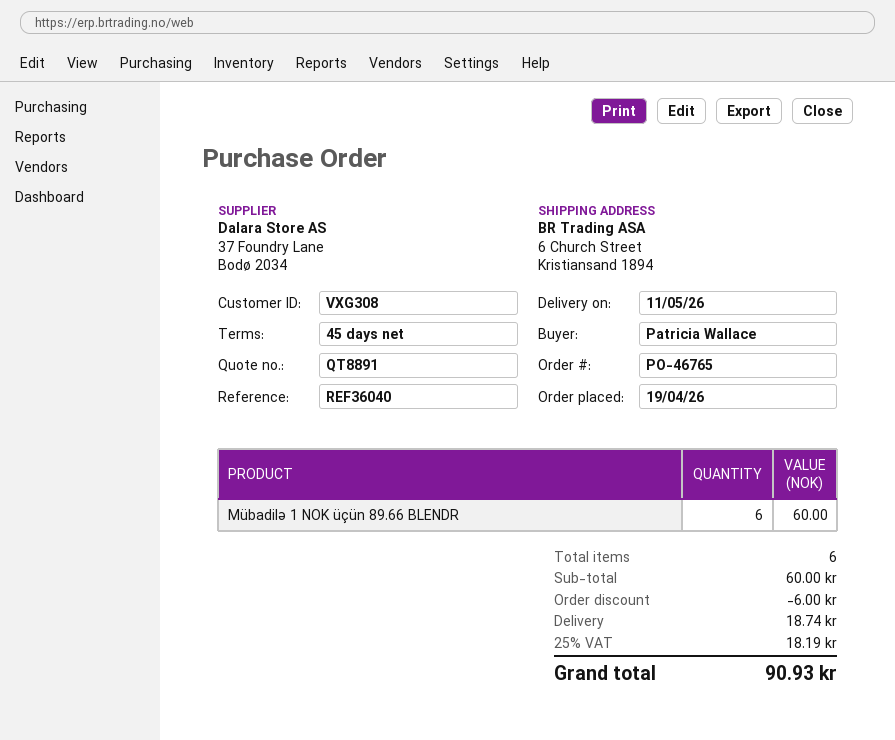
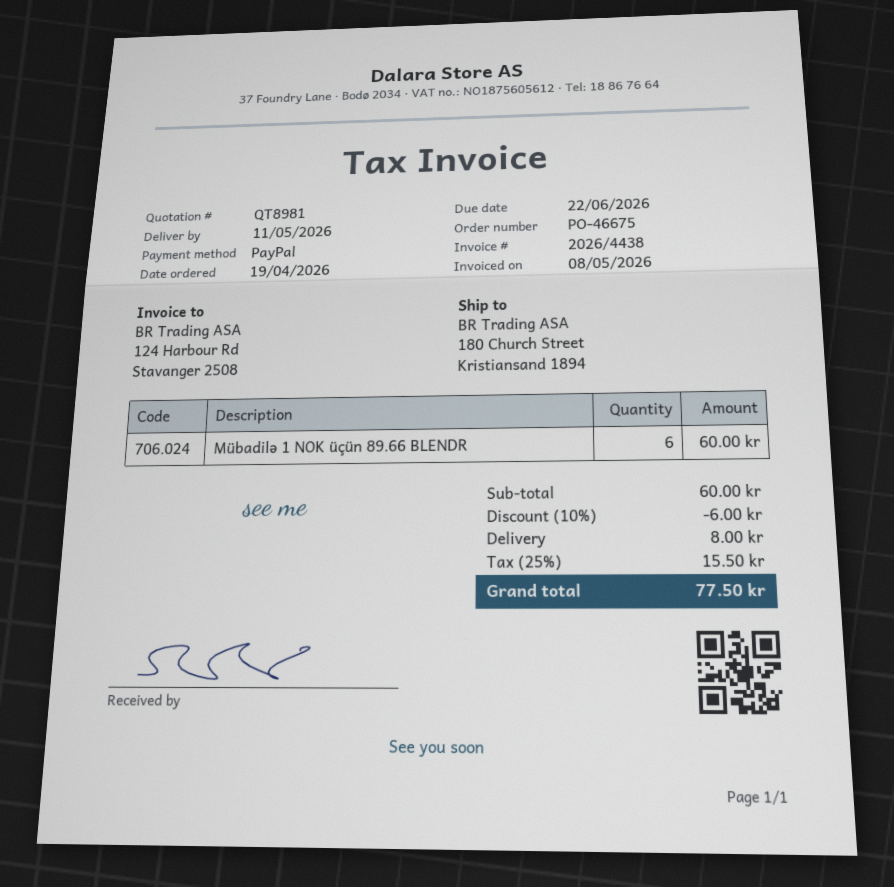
quote number: QT8891 -> QT8981
order number: PO-46765 -> PO-46675
ship to: 6 Church Street, Kristiansand 1894 -> 180 Church Street, Kristiansand 1894
shipping: 18.74 -> 8.00
tax: 25% = 18.19 -> 25% = 15.50
total: 90.93 -> 77.50

